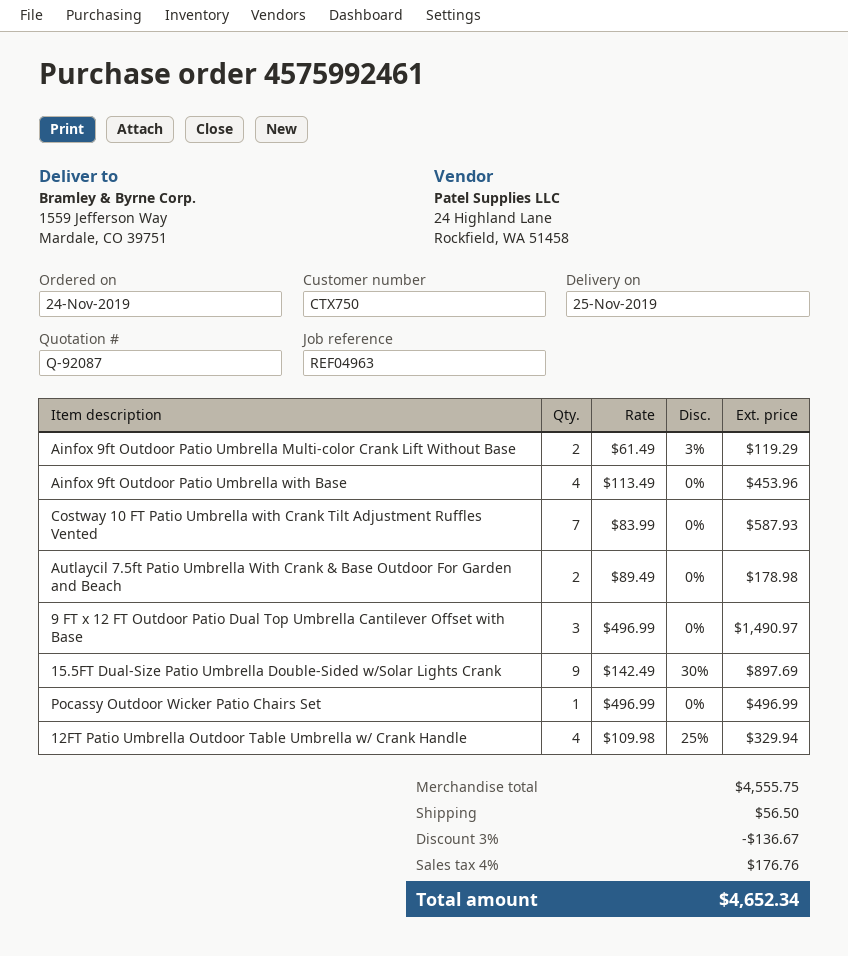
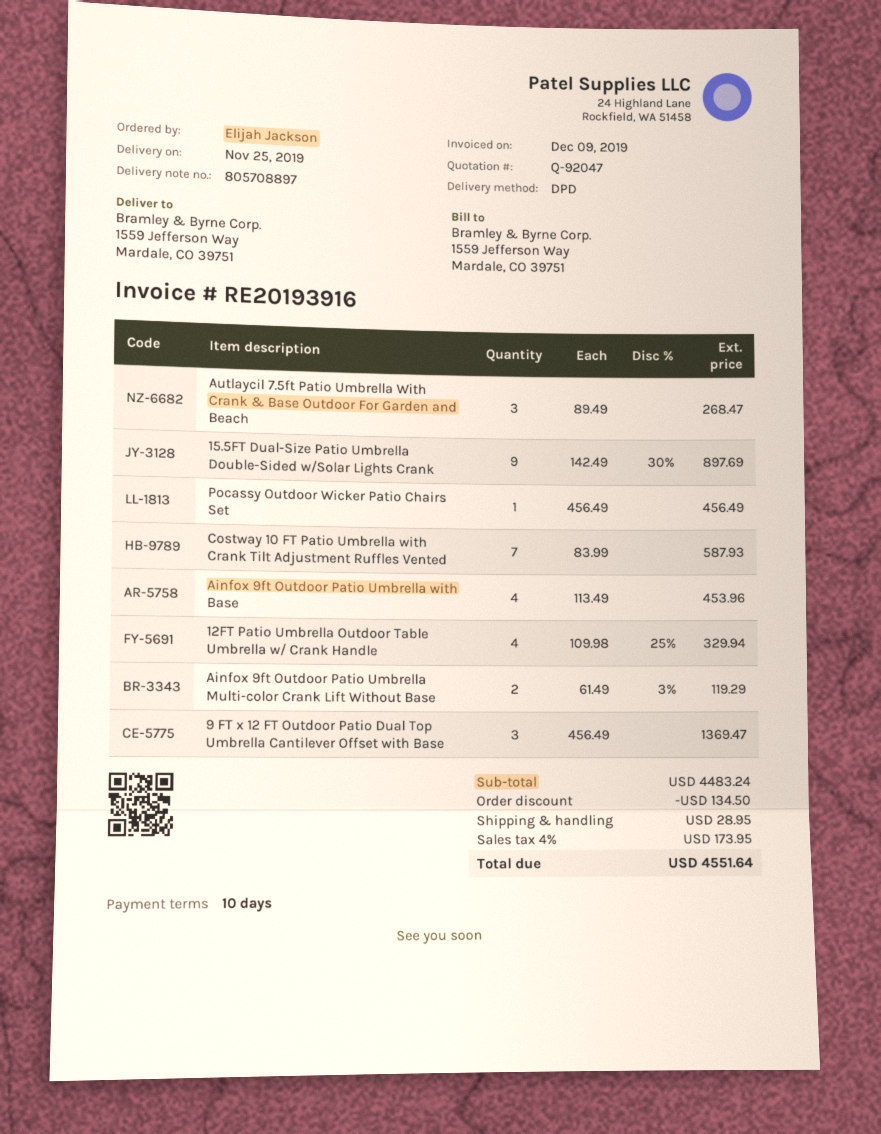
quote number: Q-92087 -> Q-92047
Autlaycil 7.5ft Patio Umbrella With Crank & Base Outdoor For Garden and Beach: 2 x 89.49 = 178.98 -> 3 x 89.49 = 268.47
9 FT x 12 FT Outdoor Patio Dual Top Umbrella Cantilever Offset with Base: 3 x 496.99 = 1490.97 -> 3 x 456.49 = 1369.47
Pocassy Outdoor Wicker Patio Chairs Set: 1 x 496.99 = 496.99 -> 1 x 456.49 = 456.49
subtotal: 4555.75 -> 4483.24
discount: 136.67 -> 134.50
shipping: 56.50 -> 28.95
tax: 4% = 176.76 -> 4% = 173.95
total: 4652.34 -> 4551.64

